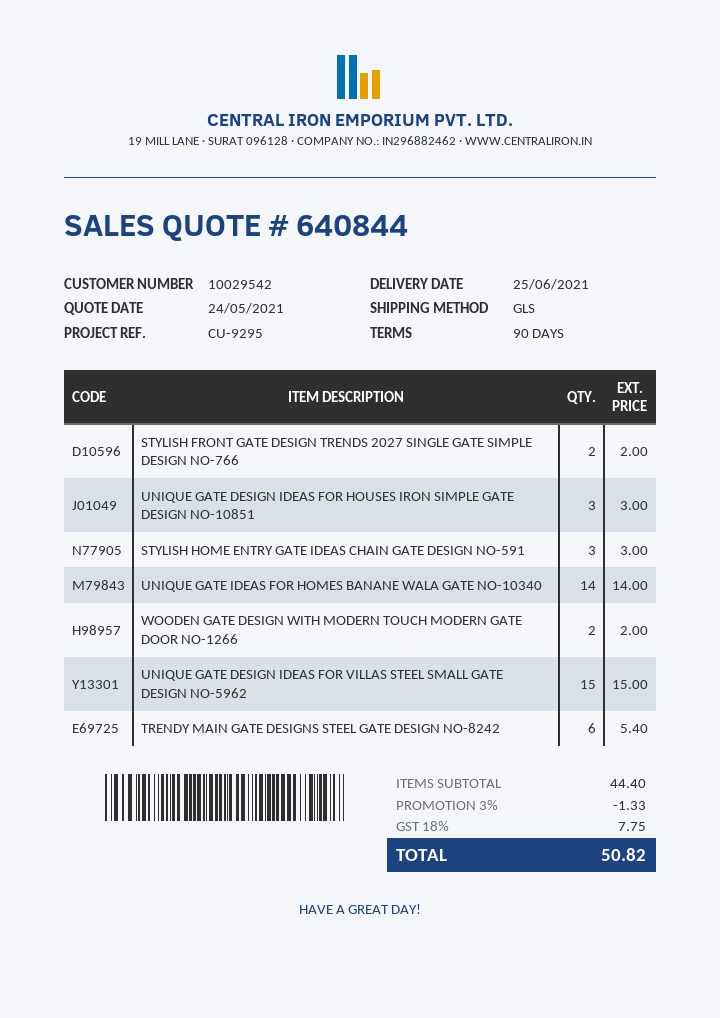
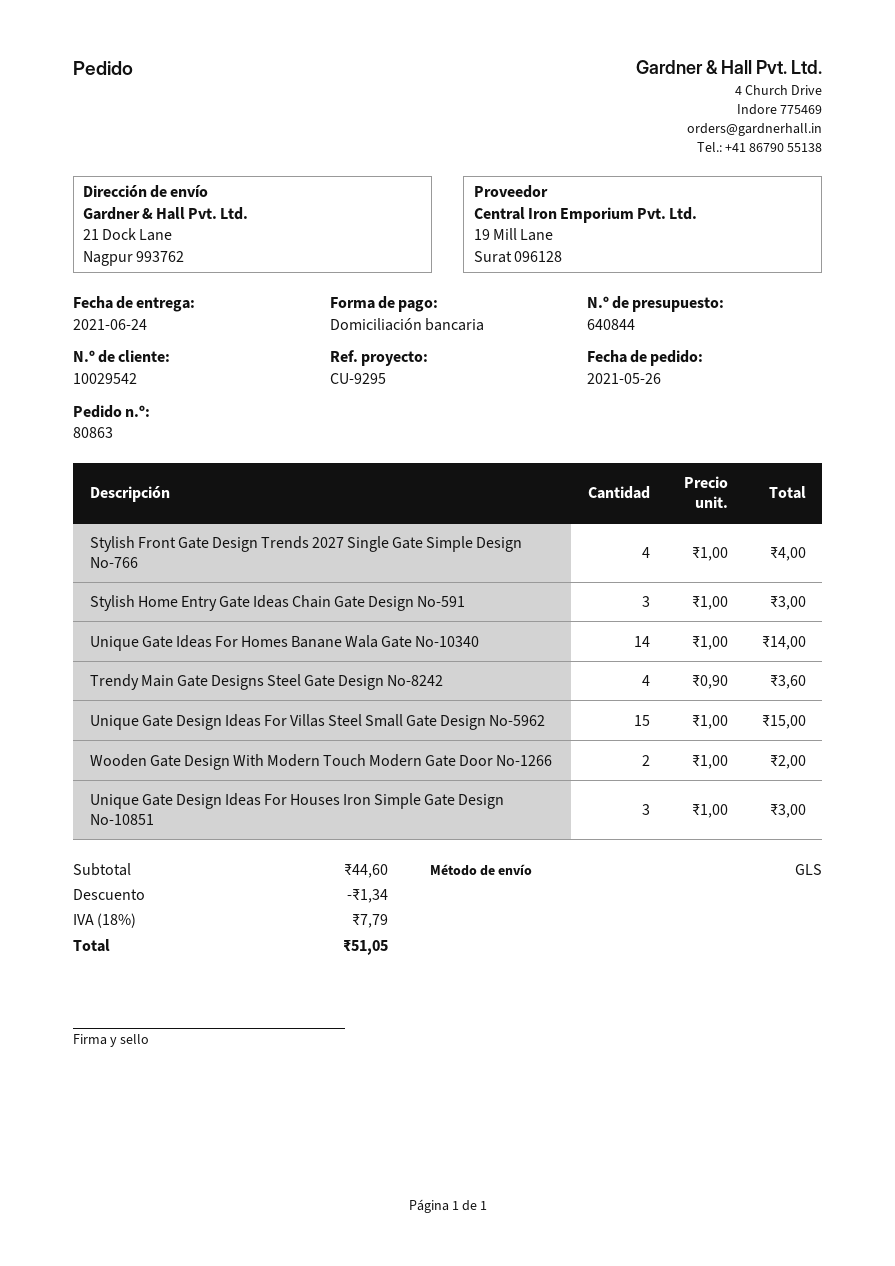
delivery date: 2021-06-25 -> 2021-06-24
STYLISH FRONT GATE DESIGN TRENDS 2027 SINGLE GATE SIMPLE DESIGN NO-766: 2 for 2.00 -> 4 for 4.00
TRENDY MAIN GATE DESIGNS STEEL GATE DESIGN NO-8242: 6 for 5.40 -> 4 for 3.60
subtotal: 44.40 -> 44.60
discount: 1.33 -> 1.34
tax: 18% = 7.75 -> 18% = 7.79
total: 50.82 -> 51.05

